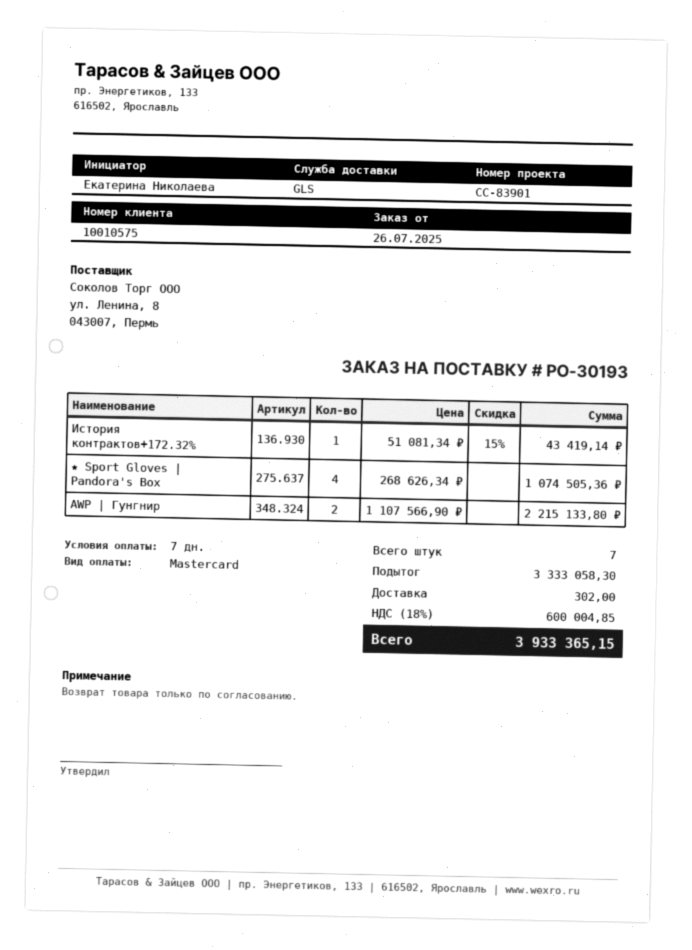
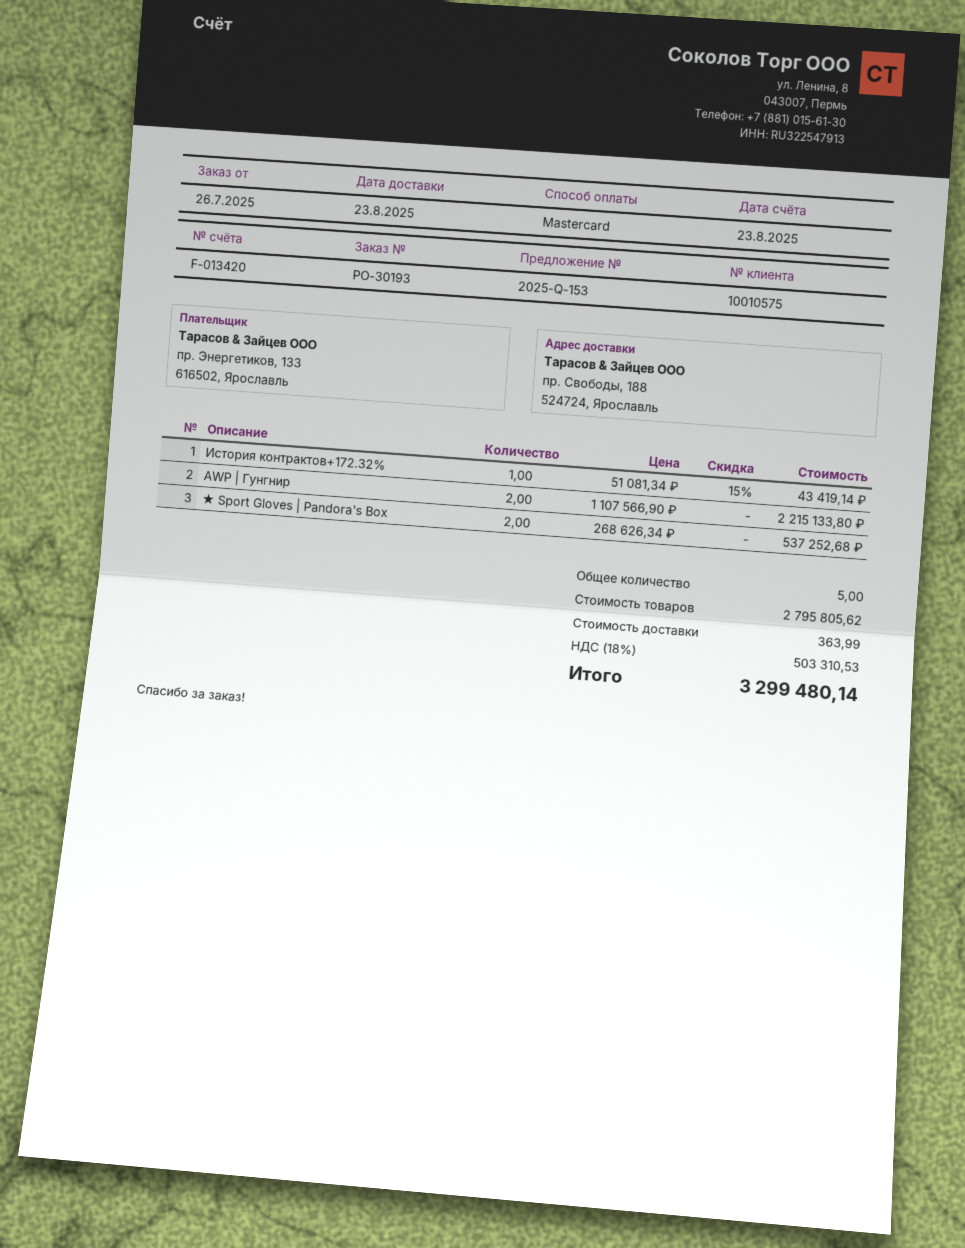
★ Sport Gloves | Pandora's Box: 4 x 268626.34 = 1074505.36 -> 2 x 268626.34 = 537252.68
total quantity: 7 -> 5
subtotal: 3333058.30 -> 2795805.62
shipping: 302.00 -> 363.99
tax: 18% = 600004.85 -> 18% = 503310.53
total: 3933365.15 -> 3299480.14

